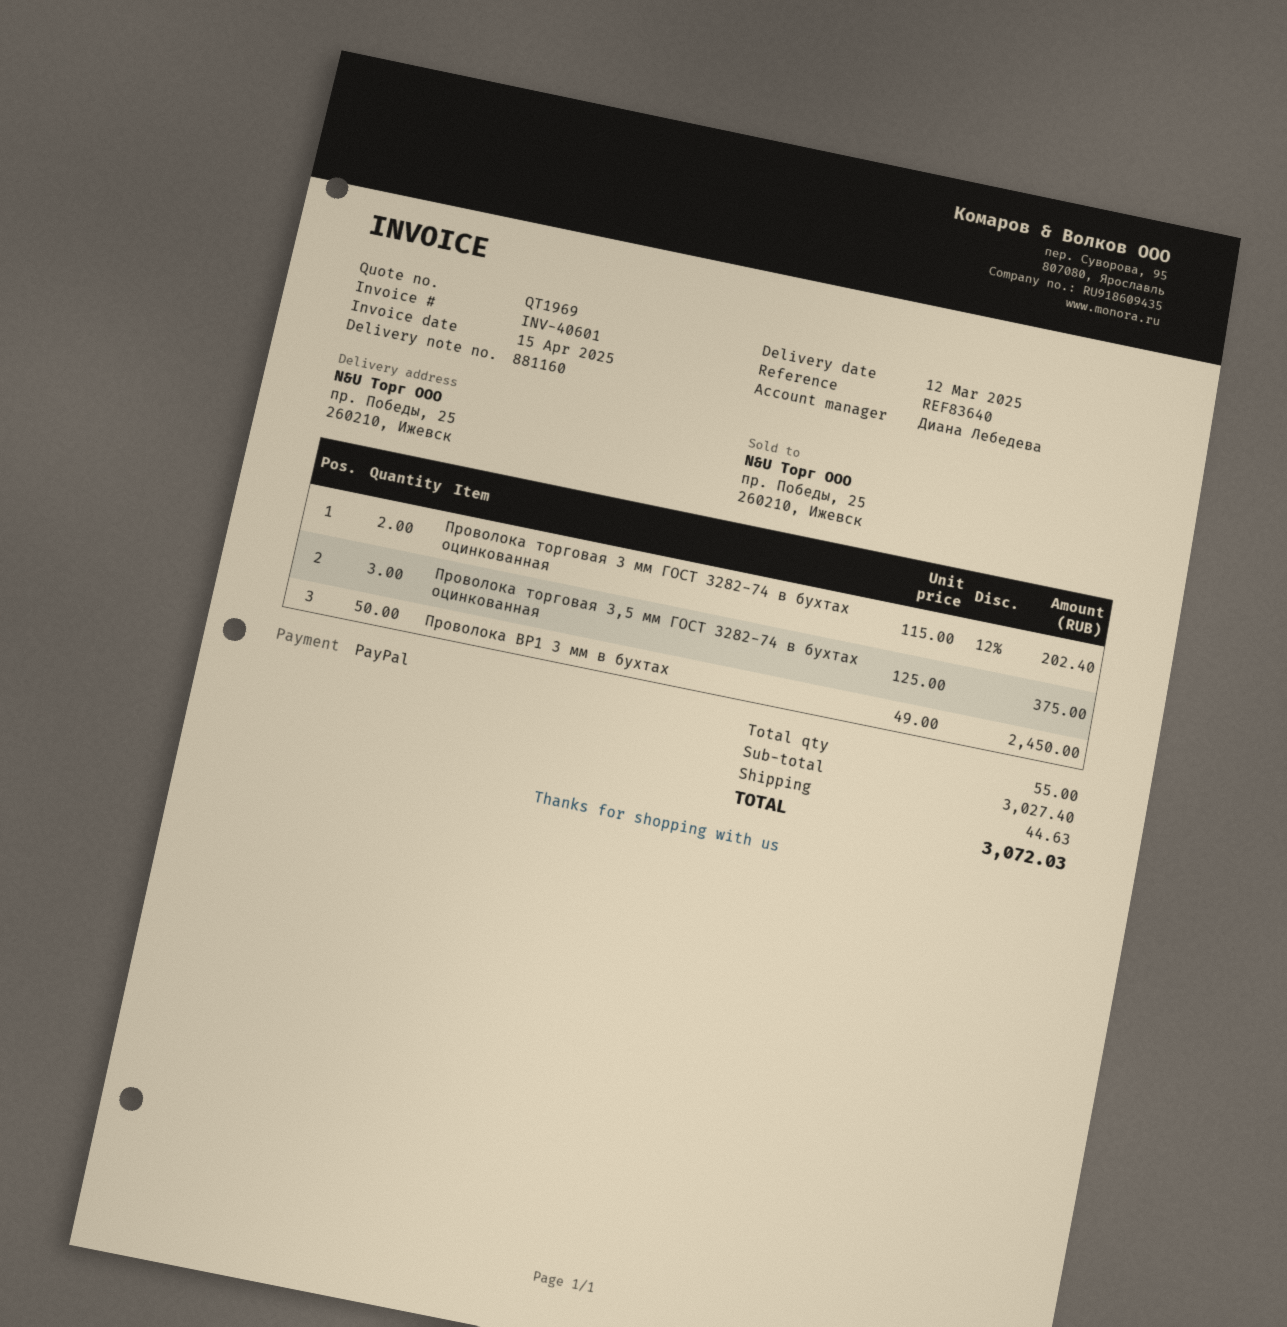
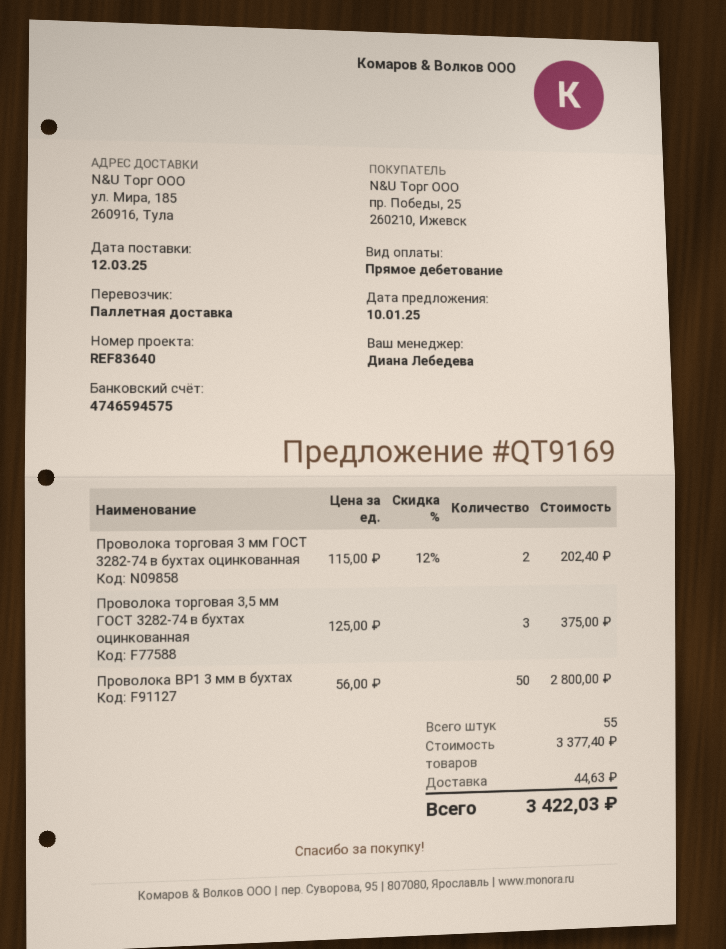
quote number: QT1969 -> QT9169
payment method: PayPal -> direct debit
ship to: пр. Победы, 25, 260210, Ижевск -> ул. Мира, 185, 260916, Тула
Проволока ВР1 3 мм в бухтах: 50 x 49.00 = 2450.00 -> 50 x 56.00 = 2800.00
subtotal: 3027.40 -> 3377.40
total: 3072.03 -> 3422.03

